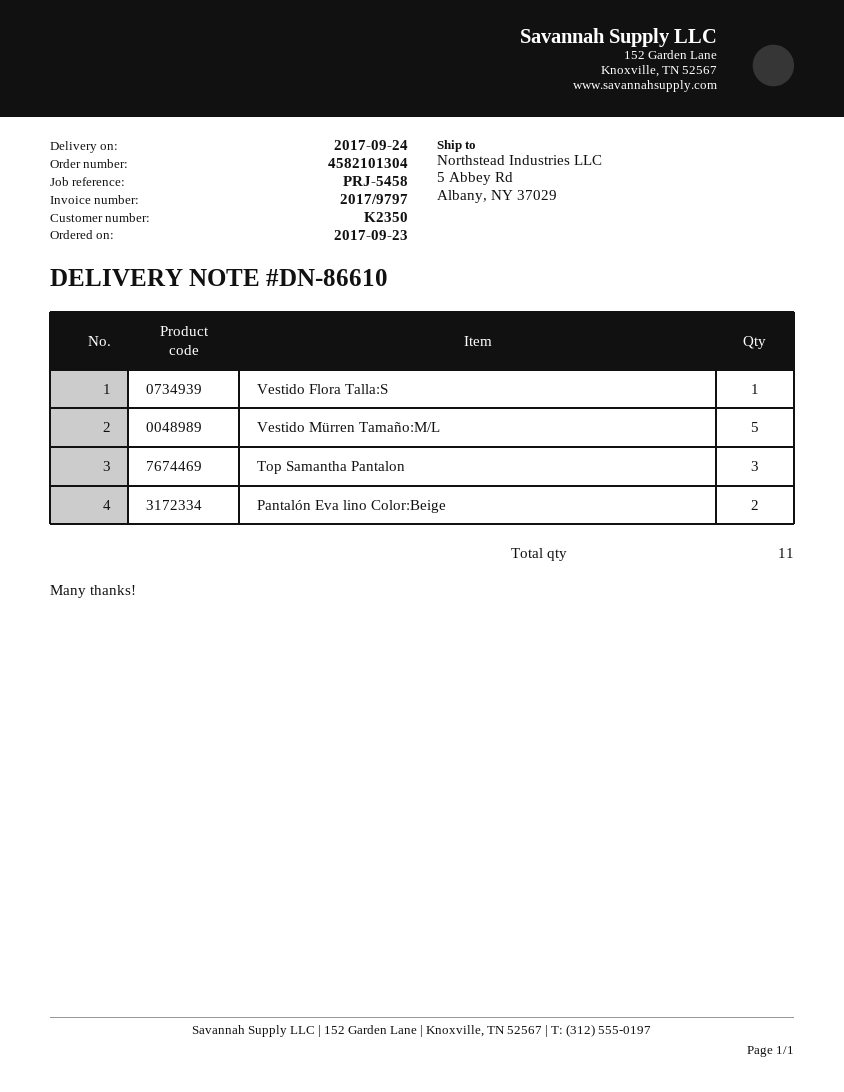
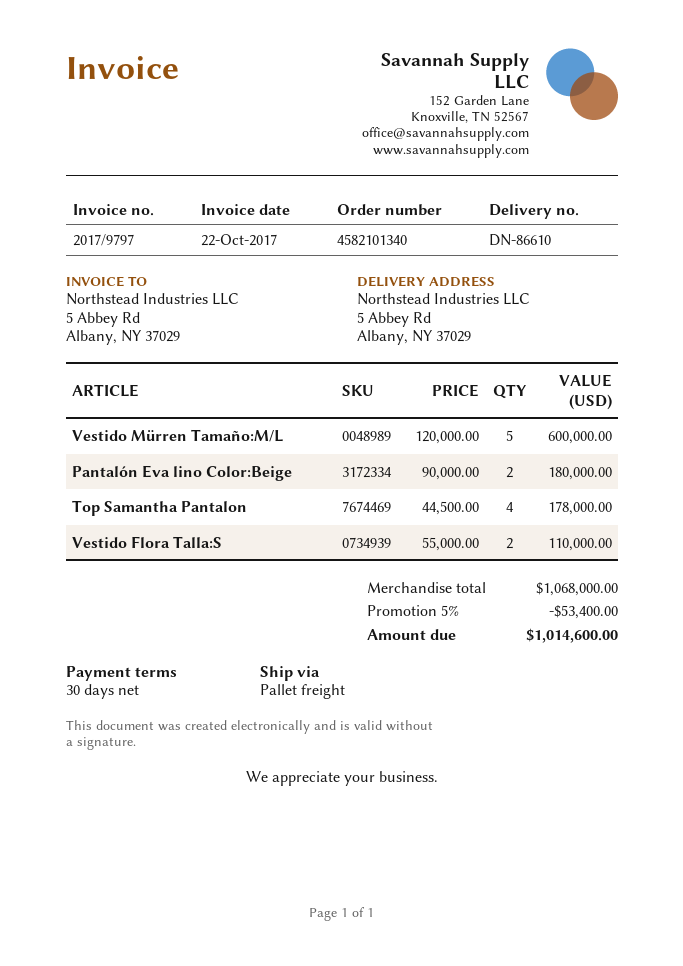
order number: 4582101304 -> 4582101340
Vestido Flora Talla:S: 1 -> 2
Top Samantha Pantalon: 3 -> 4

